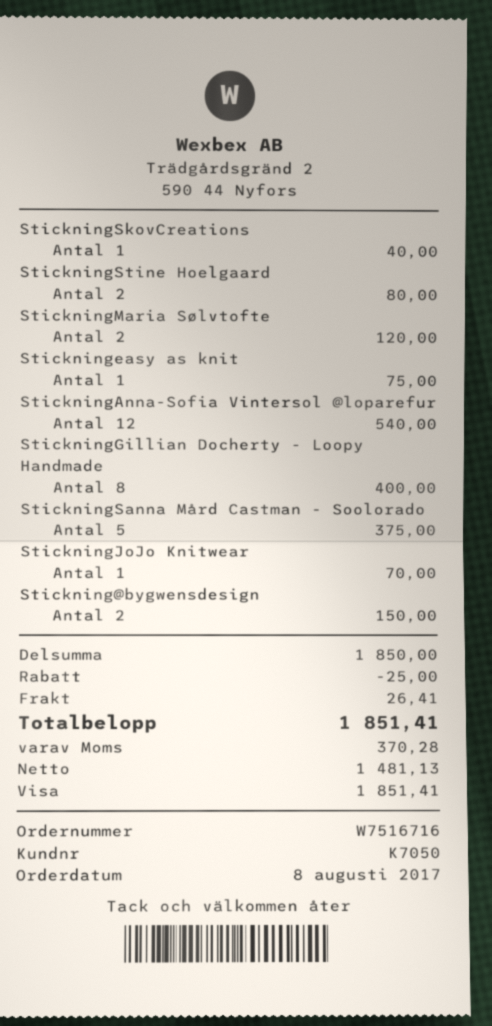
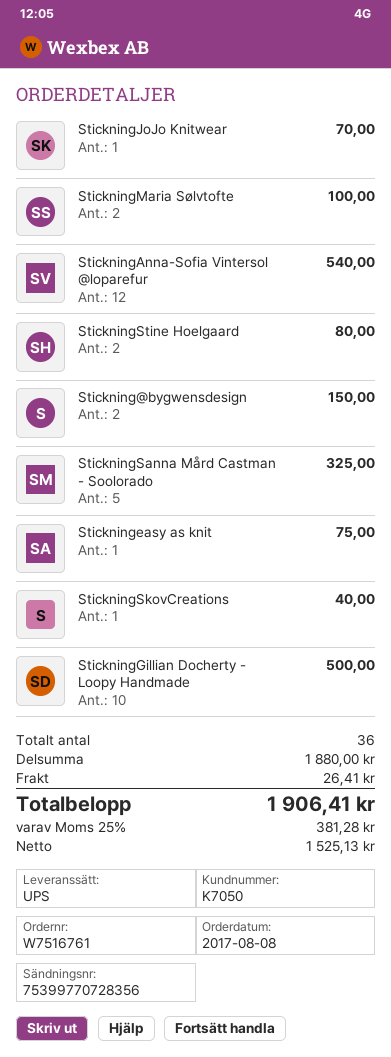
order number: W7516716 -> W7516761
StickningMaria Sølvtofte: 2 for 120.00 -> 2 for 100.00
StickningGillian Docherty - Loopy Handmade: 8 for 400.00 -> 10 for 500.00
StickningSanna Mård Castman - Soolorado: 5 for 375.00 -> 5 for 325.00
subtotal: 1850.00 -> 1880.00
discount: 25.00 -> none
net: 1481.13 -> 1525.13
tax: 370.28 -> 381.28
total: 1851.41 -> 1906.41

